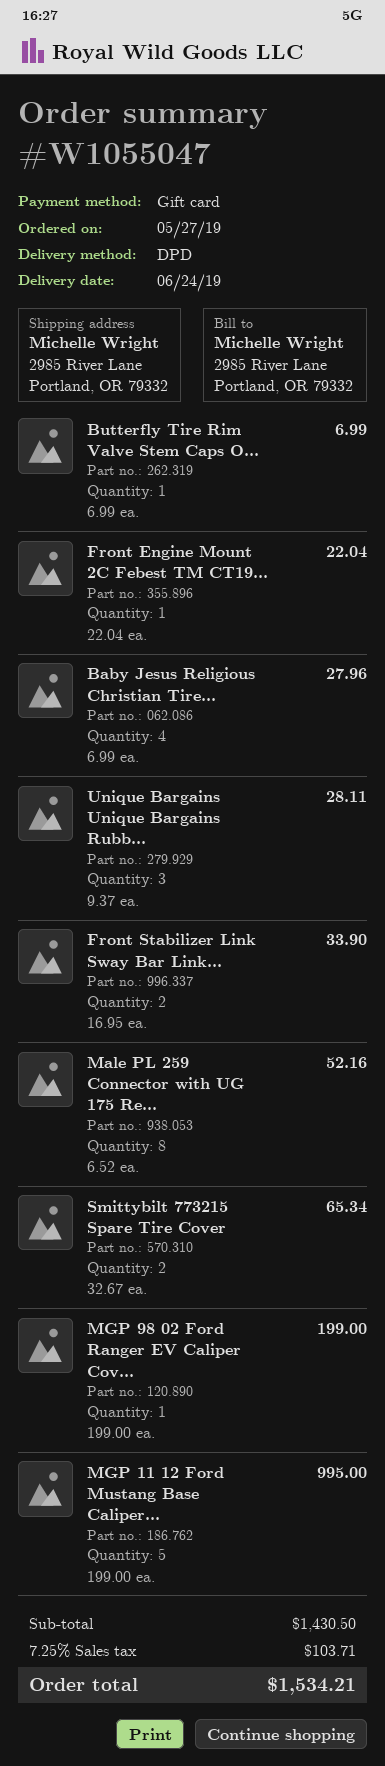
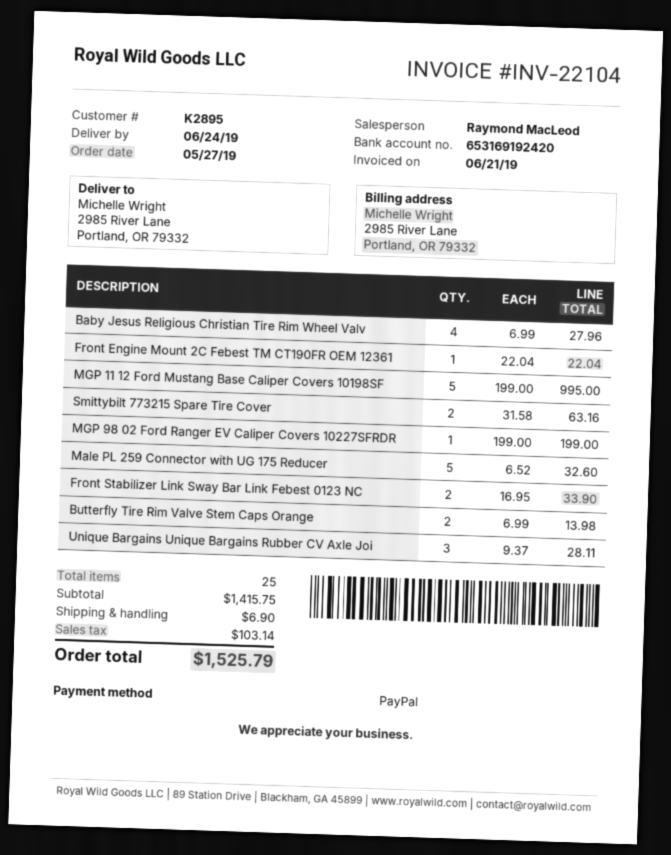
payment method: gift card -> PayPal
Butterfly Tire Rim Valve Stem Caps O...: 1 x 6.99 = 6.99 -> 2 x 6.99 = 13.98
Male PL 259 Connector with UG 175 Re...: 8 x 6.52 = 52.16 -> 5 x 6.52 = 32.60
Smittybilt 773215 Spare Tire Cover: 2 x 32.67 = 65.34 -> 2 x 31.58 = 63.16
subtotal: 1430.50 -> 1415.75
shipping: none -> 6.90
tax: 103.71 -> 103.14
total: 1534.21 -> 1525.79

